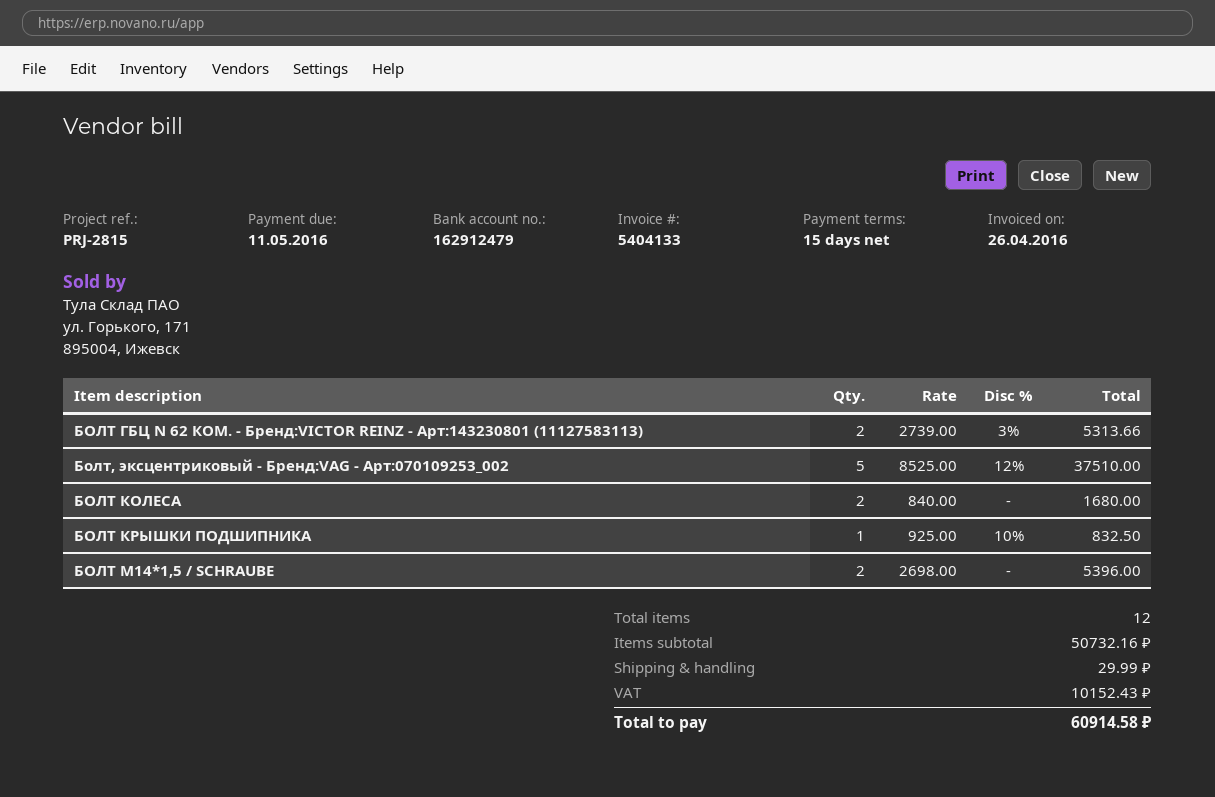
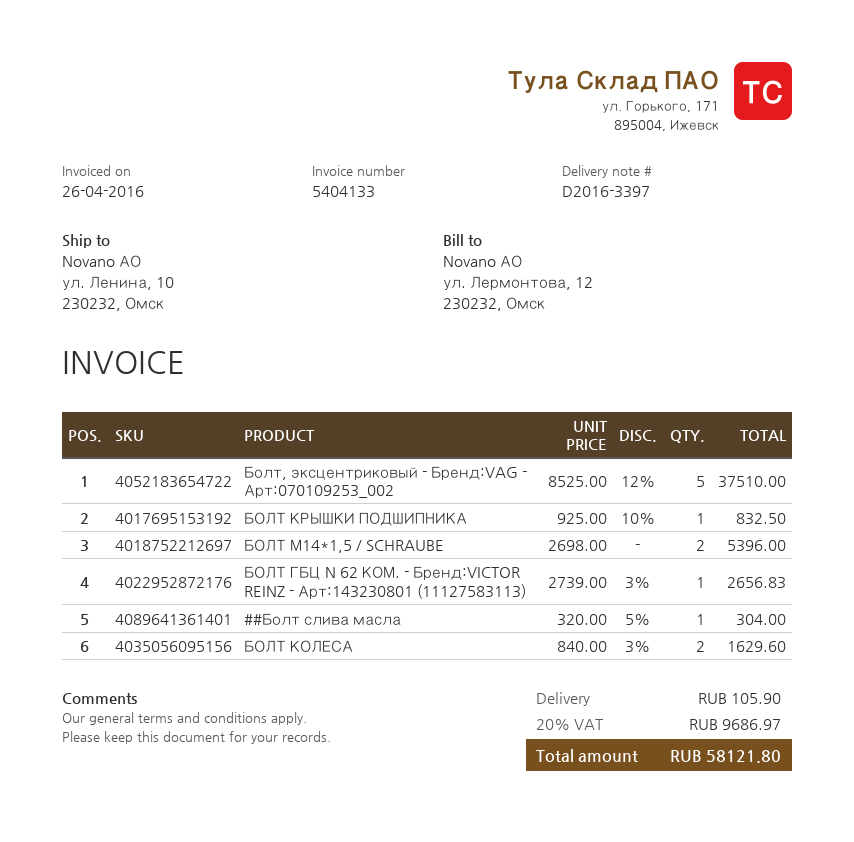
БОЛТ ГБЦ N 62 КОМ. - Бренд:VICTOR REINZ - Арт:143230801 (11127583113): 2 x 2739.00 - 3% = 5313.66 -> 1 x 2739.00 - 3% = 2656.83
БОЛТ КОЛЕСА: 2 x 840.00 = 1680.00 -> 2 x 840.00 - 3% = 1629.60
##Болт слива масла: none -> 1 x 320.00 - 5% = 304.00
shipping: 29.99 -> 105.90
tax: 10152.43 -> 9686.97
total: 60914.58 -> 58121.80

